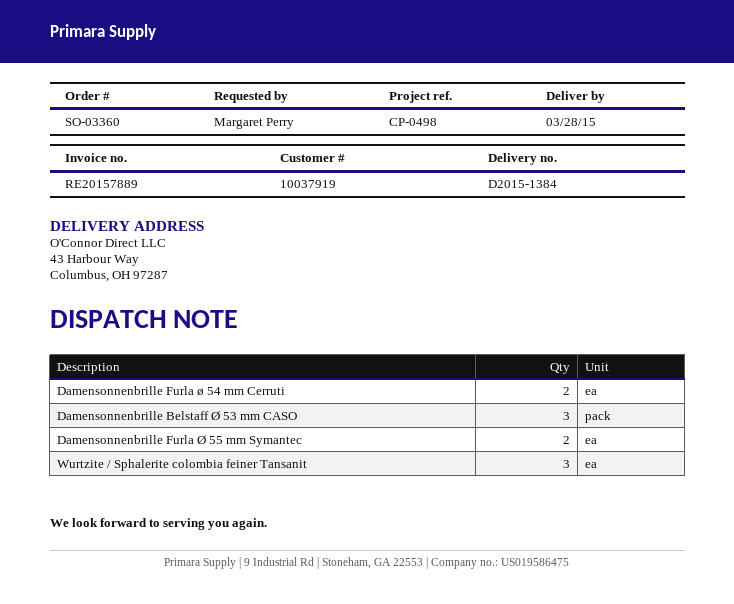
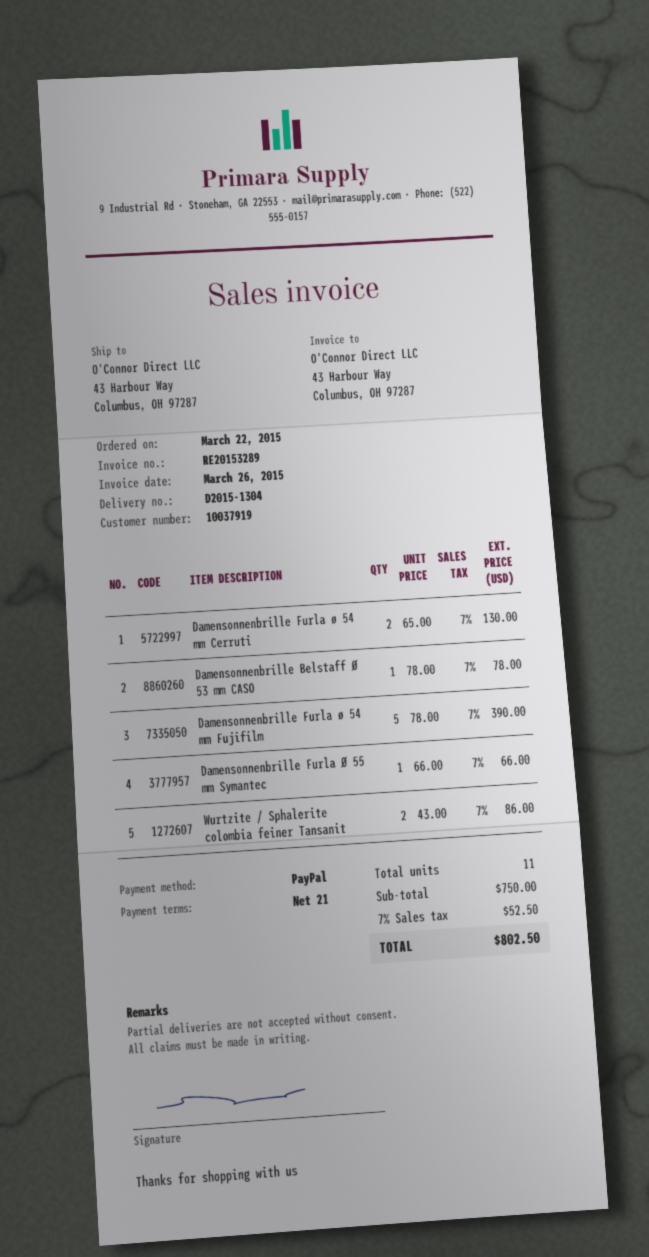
delivery note number: D2015-1384 -> D2015-1304
invoice number: RE20157889 -> RE20153289
Damensonnenbrille Belstaff Ø 53 mm CASO: 3 -> 1
Damensonnenbrille Furla Ø 55 mm Symantec: 2 -> 1
Wurtzite / Sphalerite colombia feiner Tansanit: 3 -> 2
Damensonnenbrille Furla ø 54 mm Fujifilm: none -> 5

